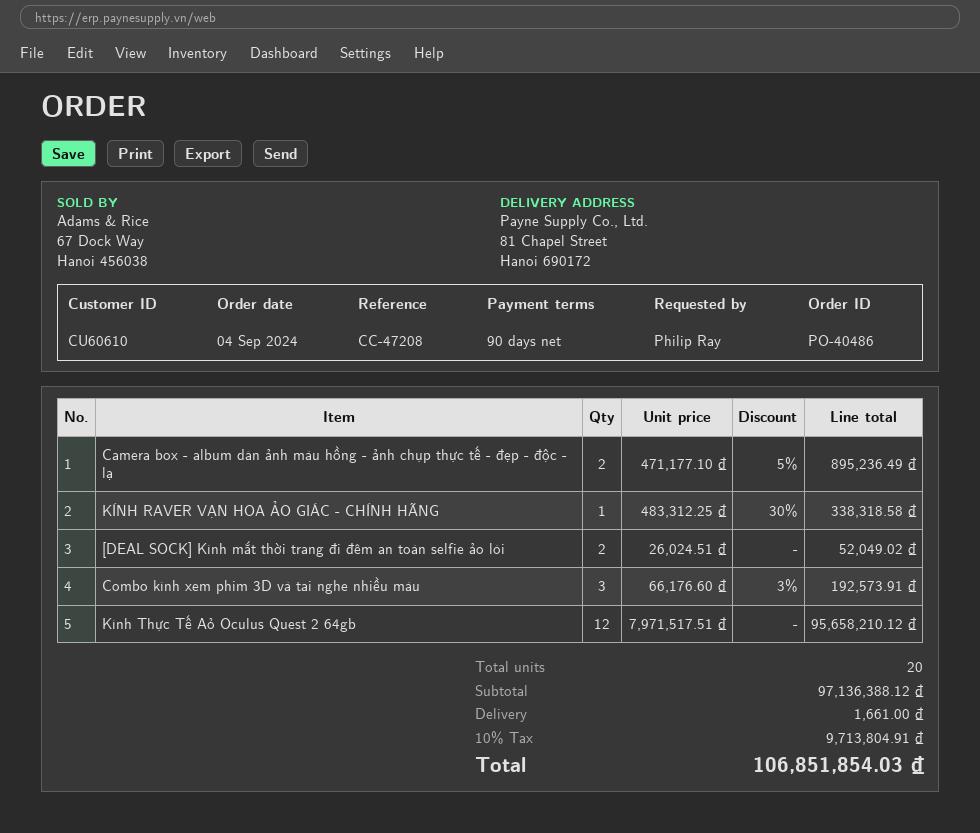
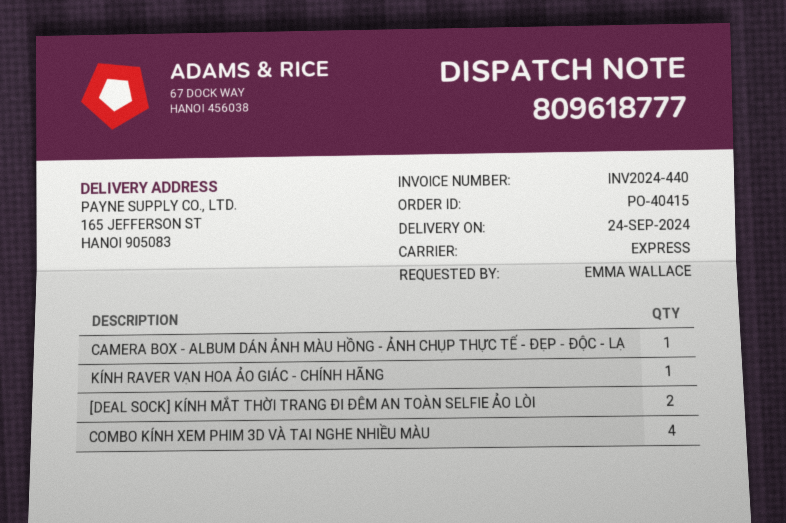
order number: PO-40486 -> PO-40415
ordered by: Philip Ray -> EMMA WALLACE
ship to: 81 Chapel Street, Hanoi 690172 -> 165 JEFFERSON ST, HANOI 905083
Camera box - album dán ảnh màu hồng - ảnh chụp thực tế - đẹp - độc - lạ: 2 -> 1
Combo kính xem phim 3D và tai nghe nhiều màu: 3 -> 4
Kính Thực Tế Aỏ Oculus Quest 2 64gb: 12 -> none

